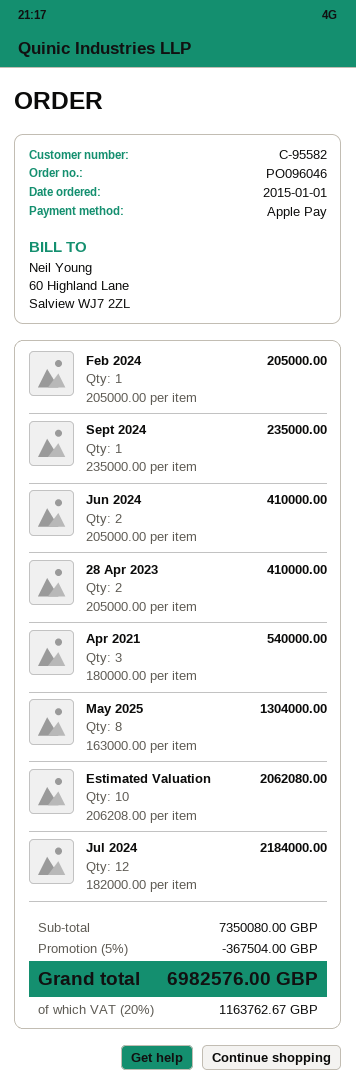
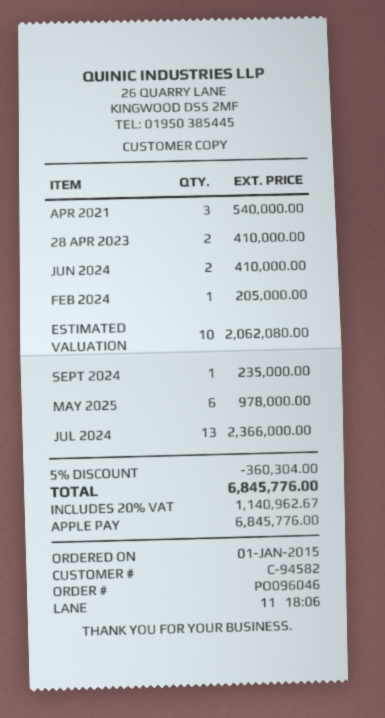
customer number: C-95582 -> C-94582
May 2025: 8 for 1304000.00 -> 6 for 978000.00
Jul 2024: 12 for 2184000.00 -> 13 for 2366000.00
discount: 5% = 367504.00 -> 5% = 360304.00
tax: 20% = 1163762.67 -> 20% = 1140962.67
total: 6982576.00 -> 6845776.00

